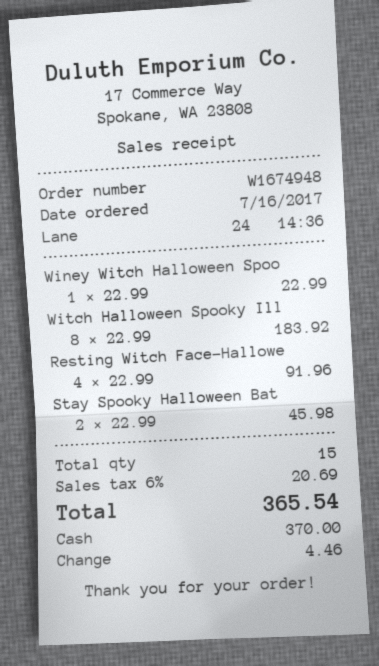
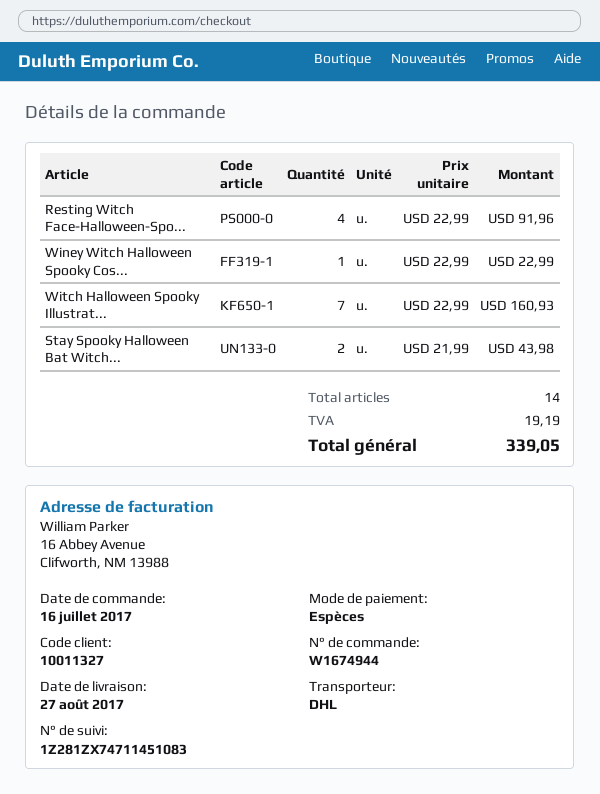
order number: W1674948 -> W1674944
Witch Halloween Spooky Ill: 8 x 22.99 = 183.92 -> 7 x 22.99 = 160.93
Stay Spooky Halloween Bat: 2 x 22.99 = 45.98 -> 2 x 21.99 = 43.98
total quantity: 15 -> 14
tax: 20.69 -> 19.19
total: 365.54 -> 339.05

